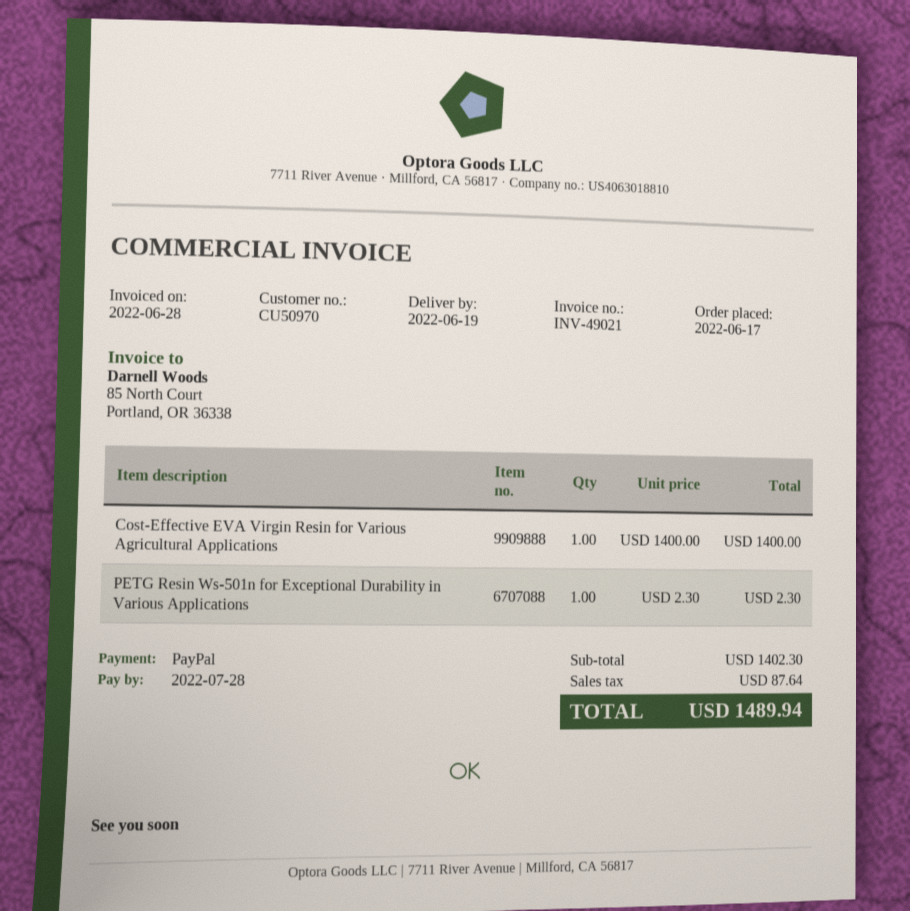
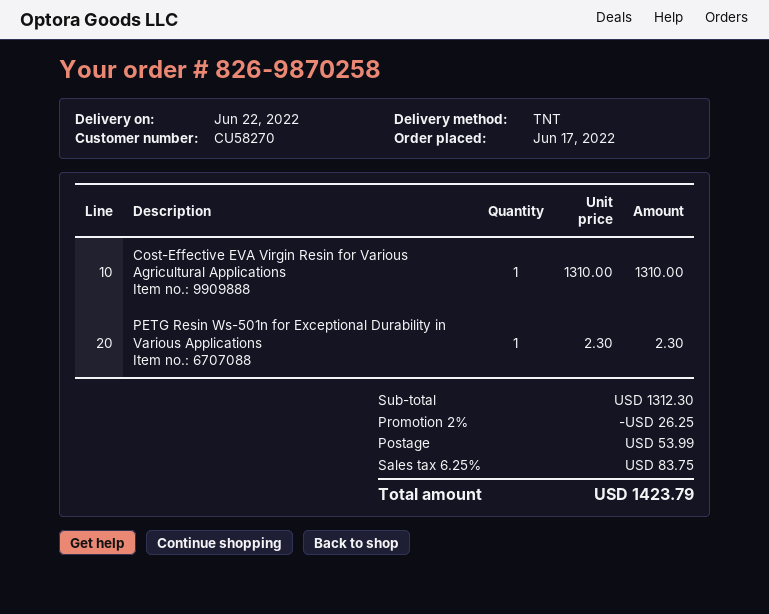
delivery date: 2022-06-19 -> 2022-06-22
customer number: CU50970 -> CU58270
Cost-Effective EVA Virgin Resin for Various Agricultural Applications: 1 x 1400.00 = 1400.00 -> 1 x 1310.00 = 1310.00
subtotal: 1402.30 -> 1312.30
discount: none -> 2% = 26.25
shipping: none -> 53.99
tax: 87.64 -> 83.75
total: 1489.94 -> 1423.79

